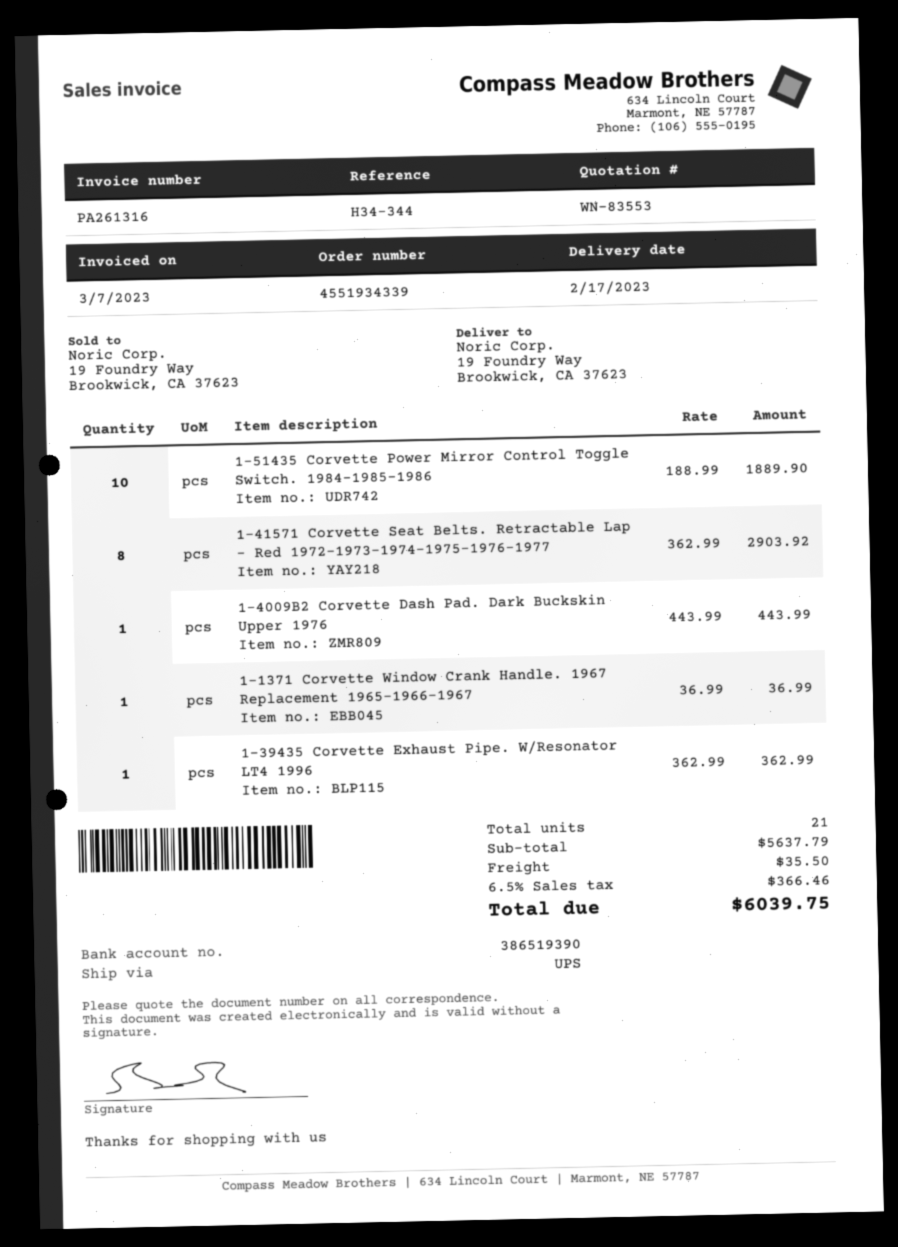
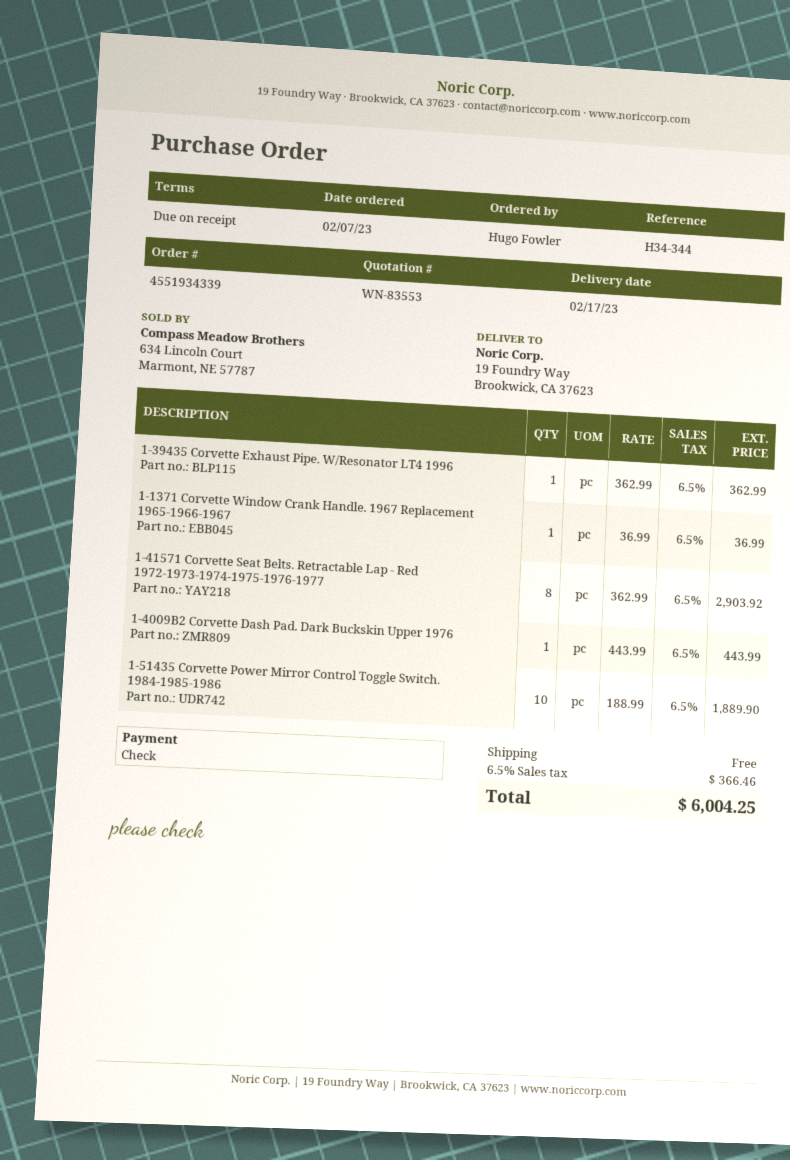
shipping: 35.50 -> 0.00
total: 6039.75 -> 6004.25

